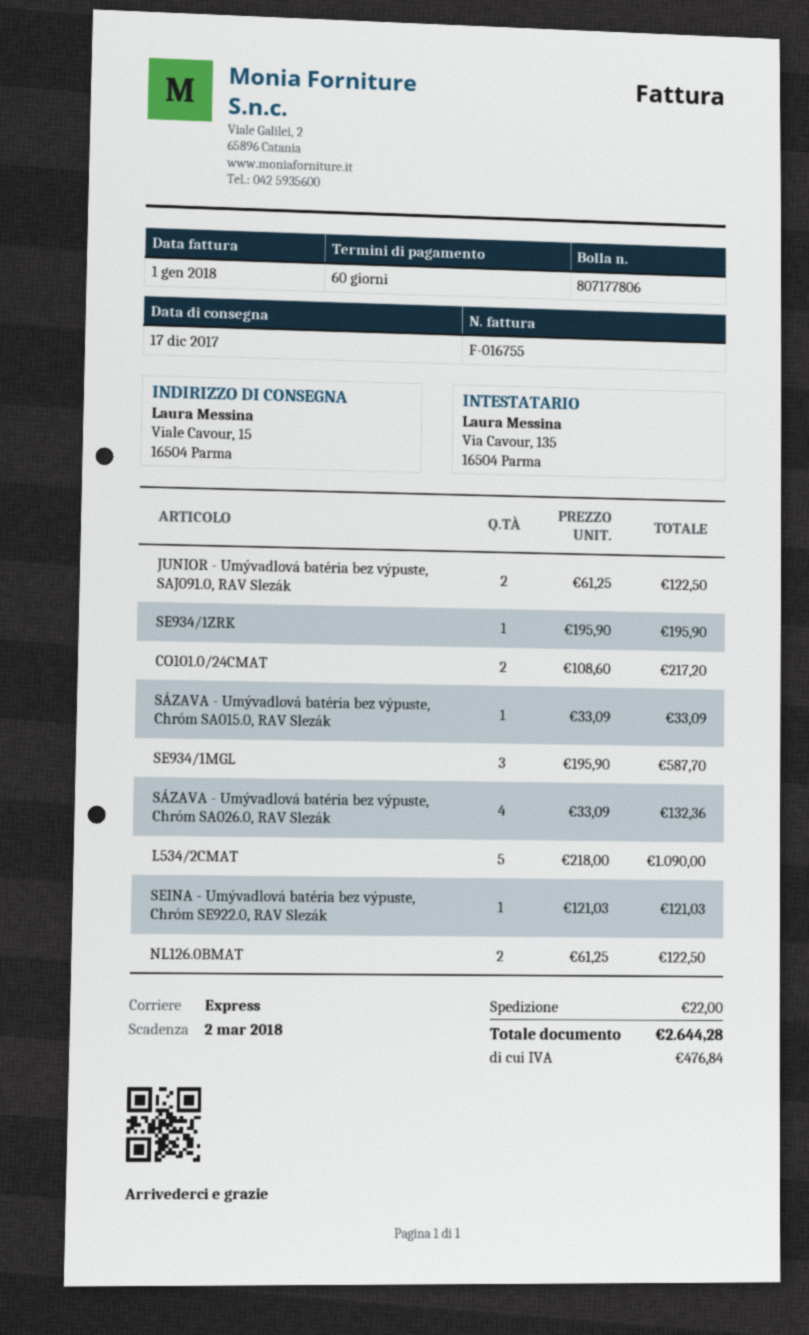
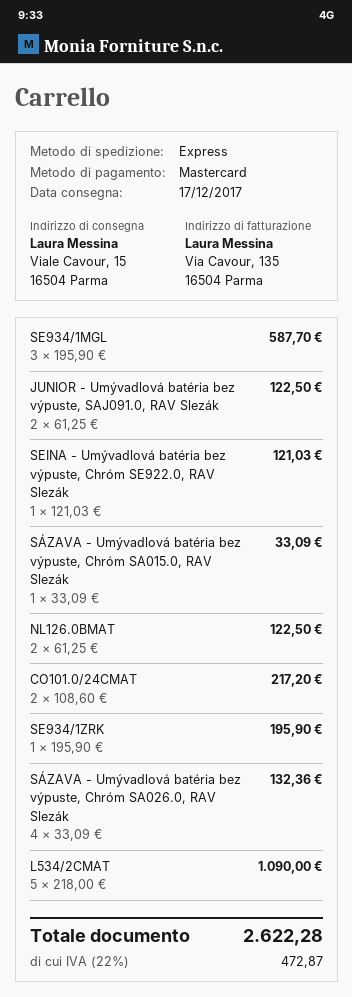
shipping: 22.00 -> none
tax: 476.84 -> 472.87
total: 2644.28 -> 2622.28

